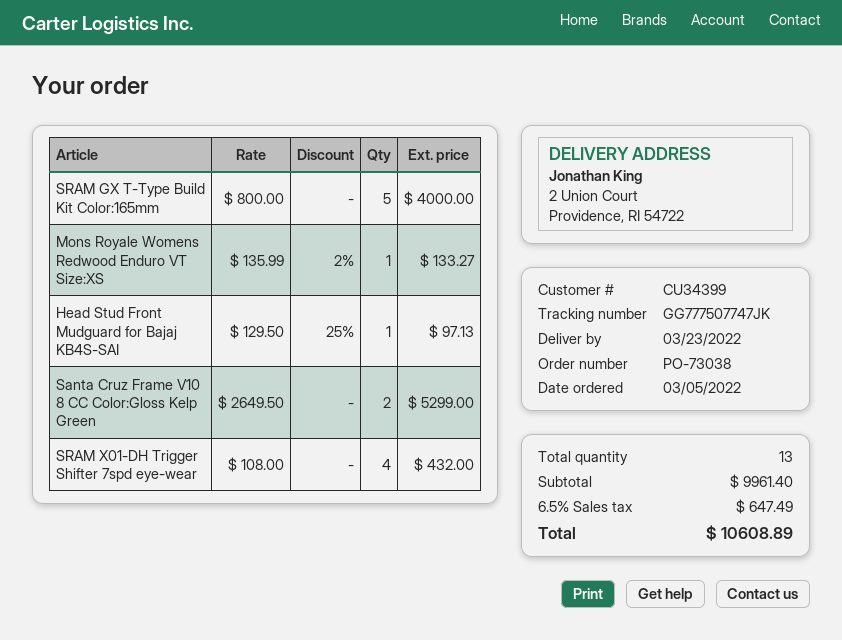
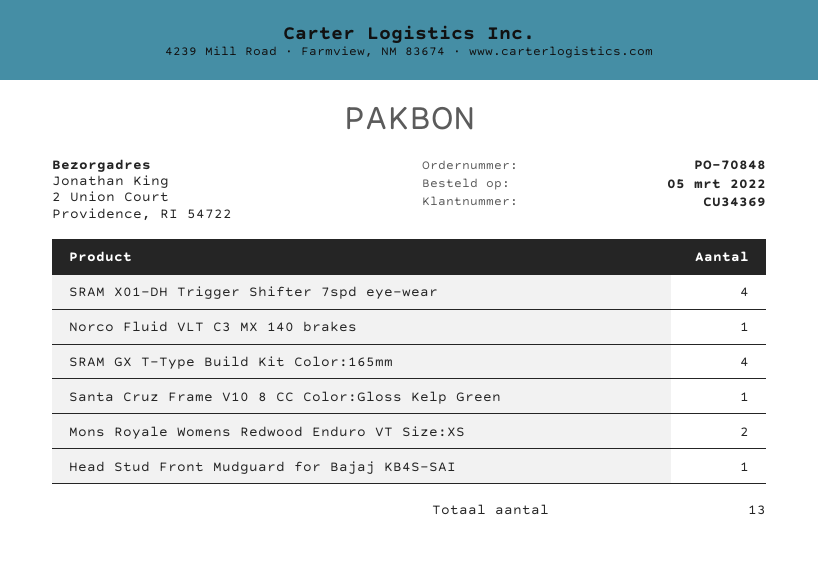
order number: PO-73038 -> PO-70848
customer number: CU34399 -> CU34369
SRAM GX T-Type Build Kit Color:165mm: 5 -> 4
Mons Royale Womens Redwood Enduro VT Size:XS: 1 -> 2
Santa Cruz Frame V10 8 CC Color:Gloss Kelp Green: 2 -> 1
Norco Fluid VLT C3 MX 140 brakes: none -> 1

